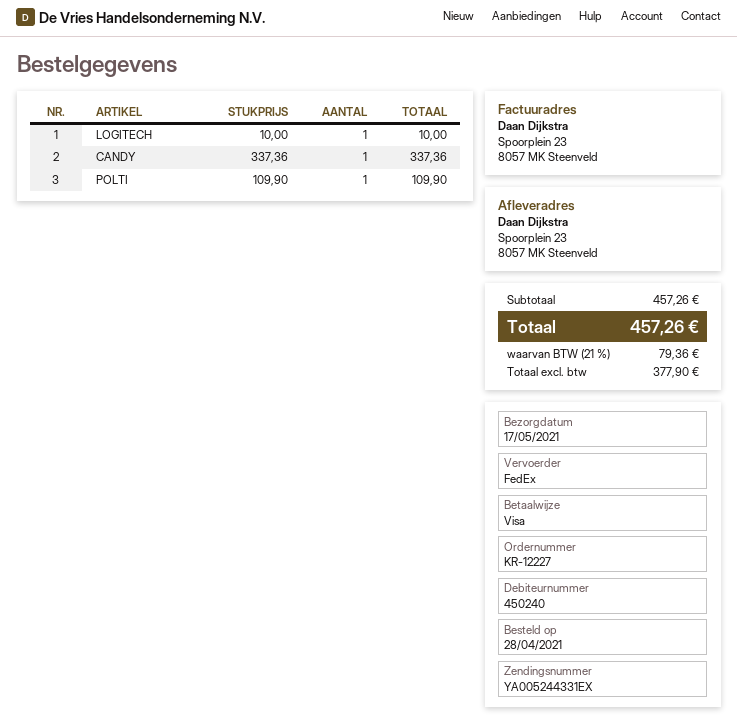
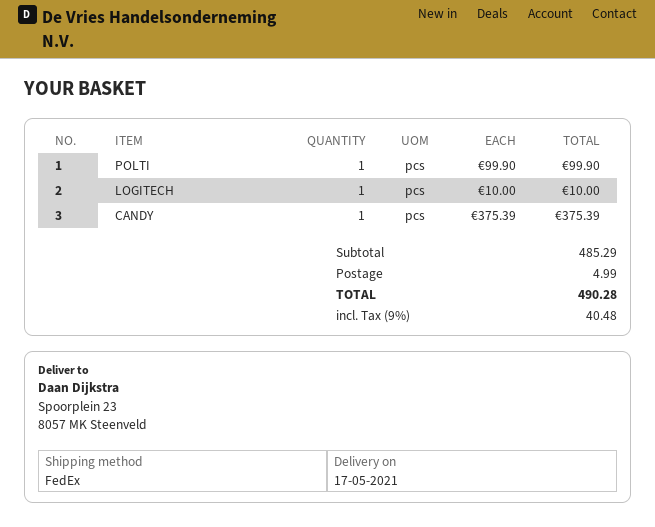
CANDY: 1 x 337.36 = 337.36 -> 1 x 375.39 = 375.39
POLTI: 1 x 109.90 = 109.90 -> 1 x 99.90 = 99.90
subtotal: 457.26 -> 485.29
shipping: none -> 4.99
tax: 21% = 79.36 -> 9% = 40.48
total: 457.26 -> 490.28

